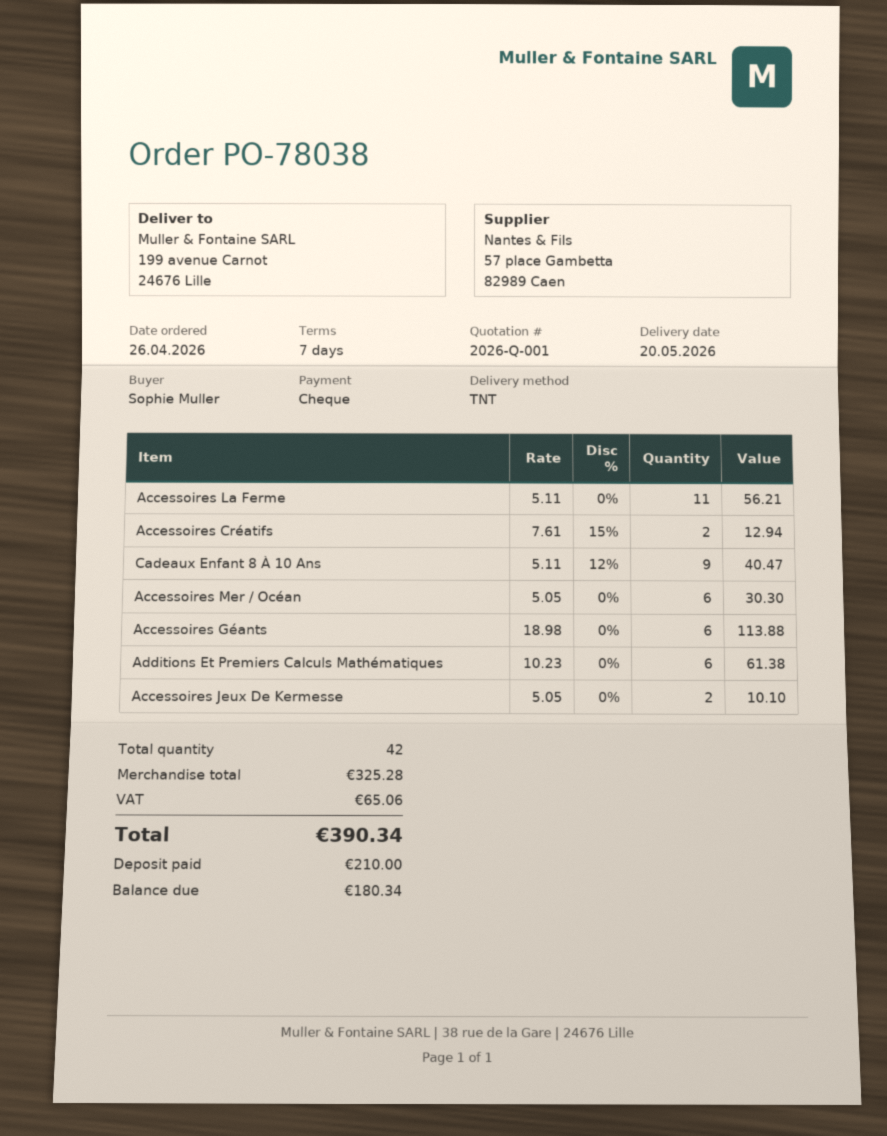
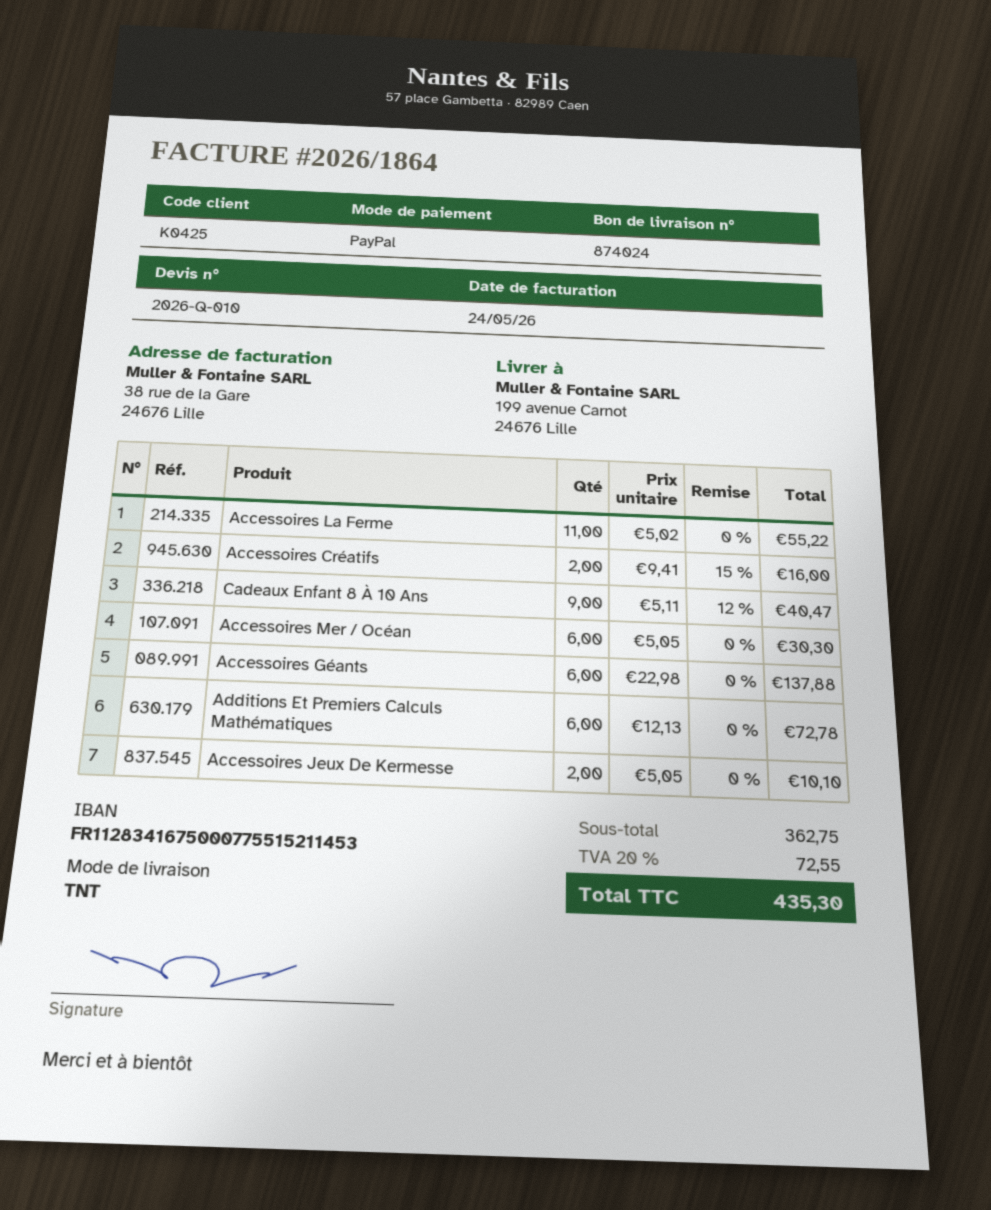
quote number: 2026-Q-001 -> 2026-Q-010
payment method: cheque -> PayPal
Accessoires La Ferme: 11 x 5.11 = 56.21 -> 11 x 5.02 = 55.22
Accessoires Créatifs: 2 x 7.61 - 15% = 12.94 -> 2 x 9.41 - 15% = 16.00
Accessoires Géants: 6 x 18.98 = 113.88 -> 6 x 22.98 = 137.88
Additions Et Premiers Calculs Mathématiques: 6 x 10.23 = 61.38 -> 6 x 12.13 = 72.78
subtotal: 325.28 -> 362.75
tax: 65.06 -> 72.55
total: 390.34 -> 435.30

